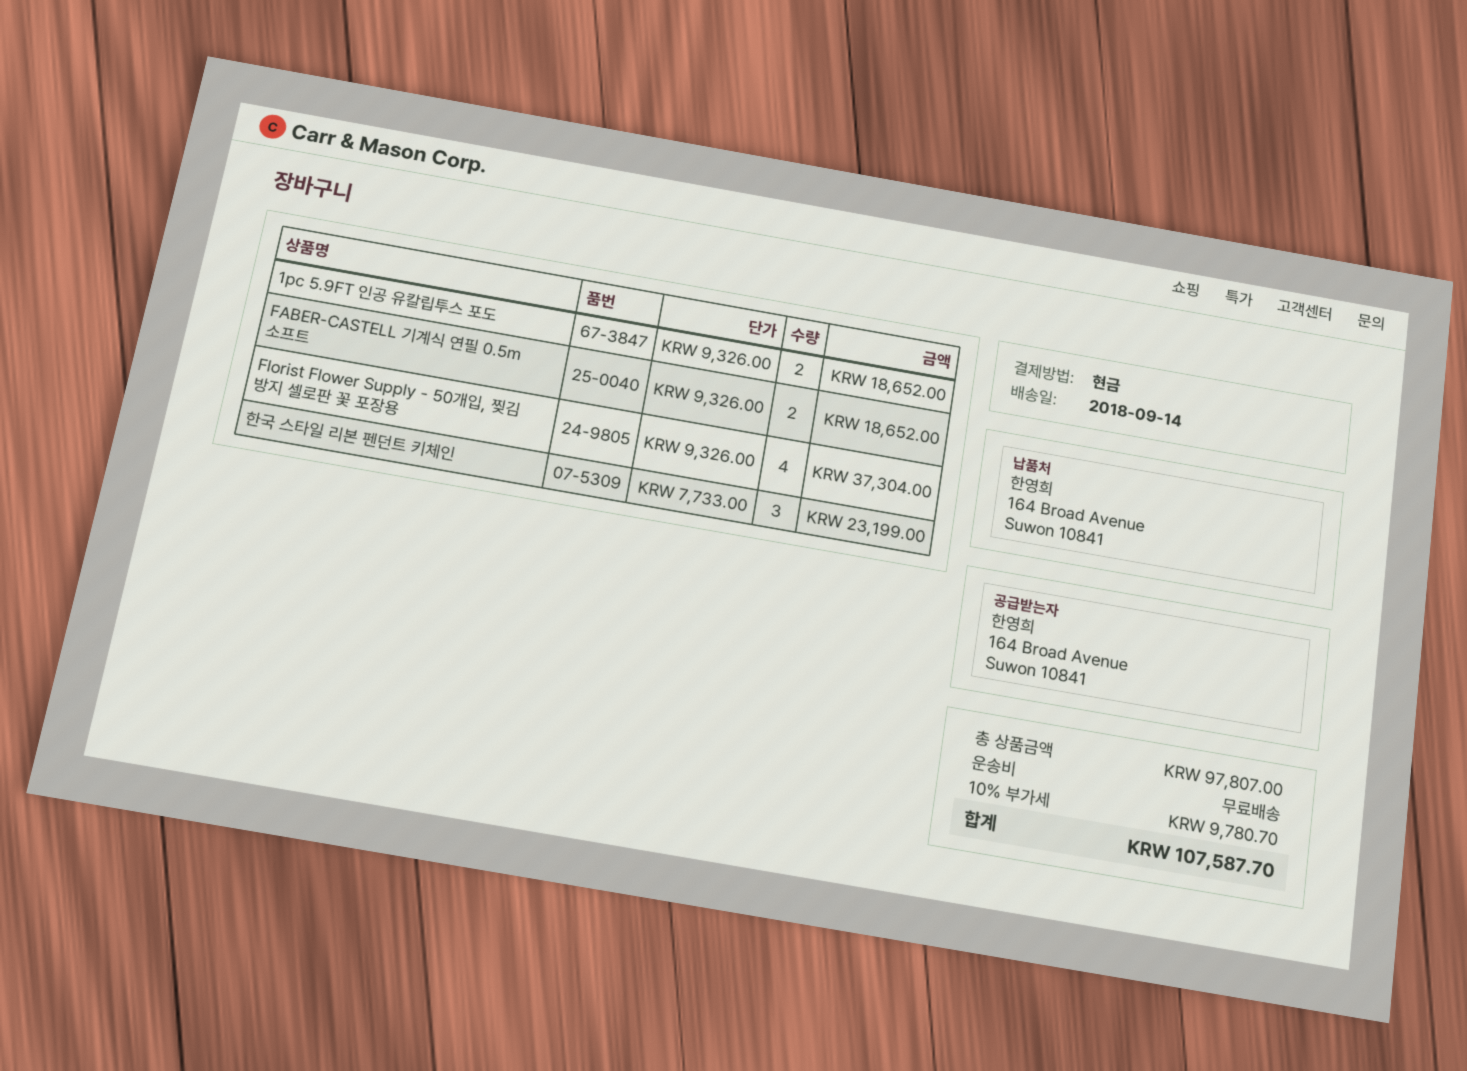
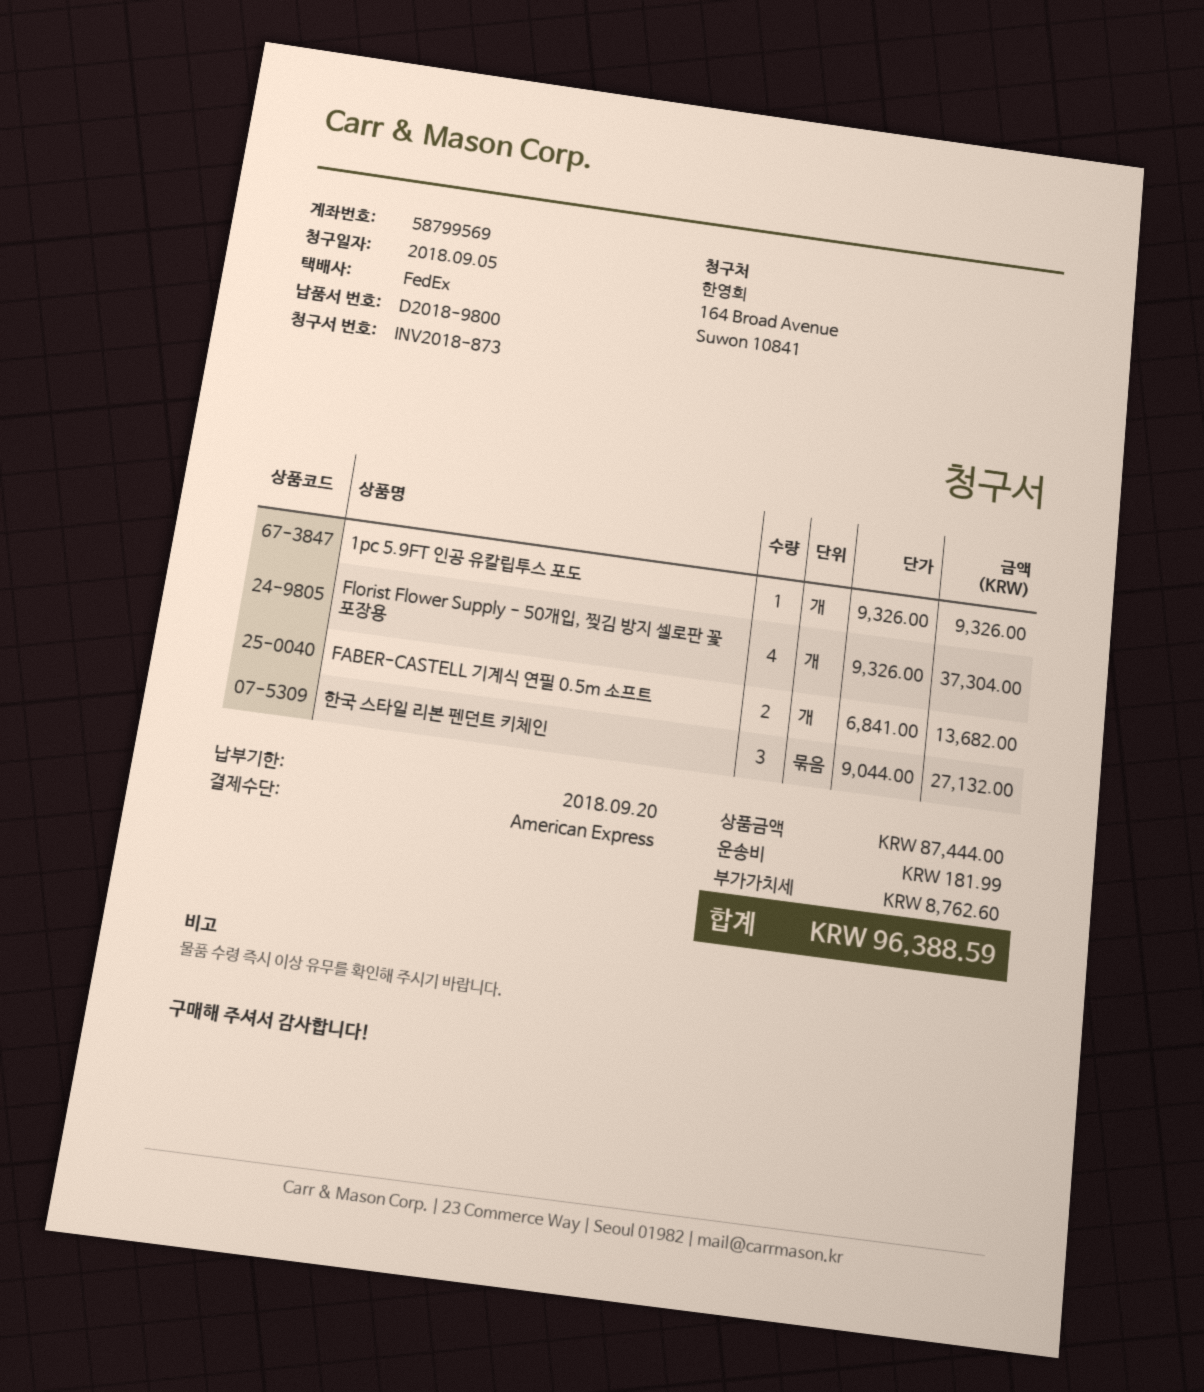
payment method: cash -> American Express
1pc 5.9FT 인공 유칼립투스 포도: 2 x 9326.00 = 18652.00 -> 1 x 9326.00 = 9326.00
FABER-CASTELL 기계식 연필 0.5m 소프트: 2 x 9326.00 = 18652.00 -> 2 x 6841.00 = 13682.00
한국 스타일 리본 펜던트 키체인: 3 x 7733.00 = 23199.00 -> 3 x 9044.00 = 27132.00
subtotal: 97807.00 -> 87444.00
shipping: 0.00 -> 181.99
tax: 9780.70 -> 8762.60
total: 107587.70 -> 96388.59

